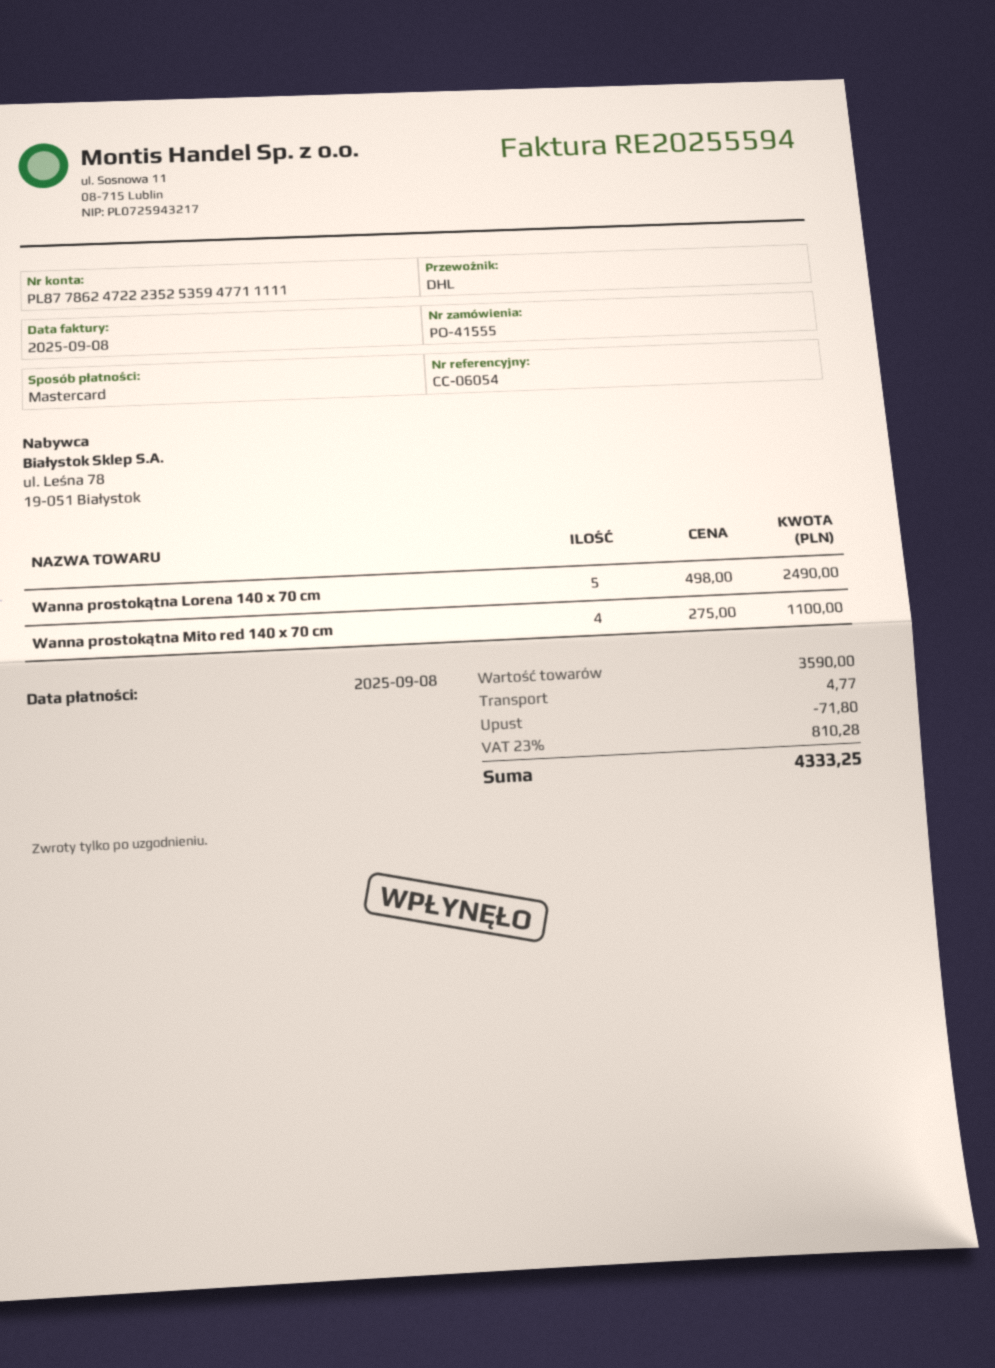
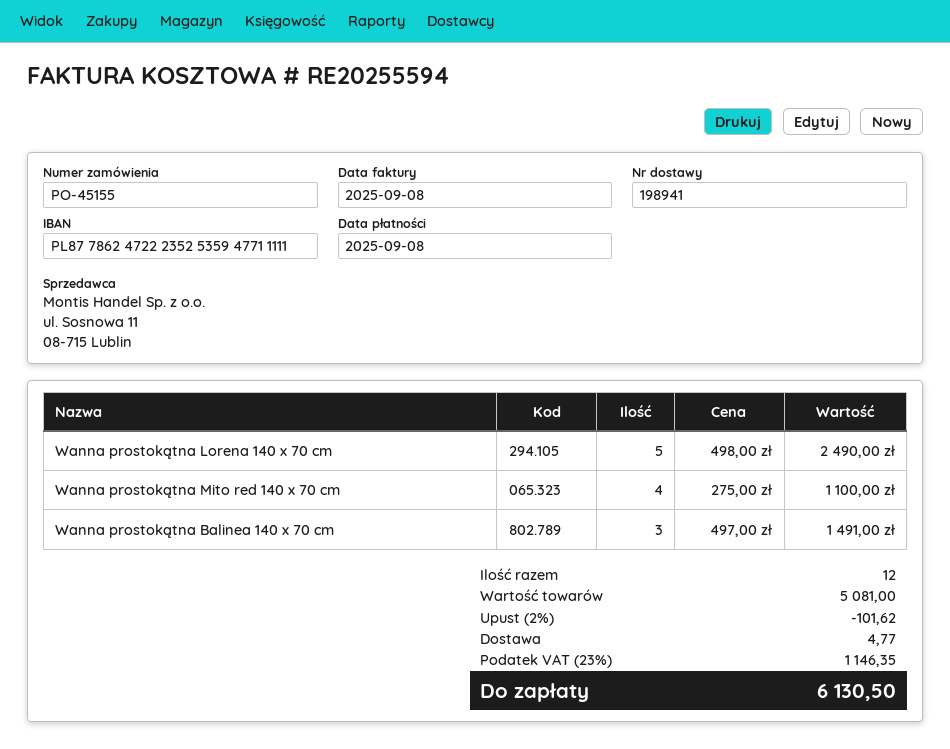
order number: PO-41555 -> PO-45155
Wanna prostokątna Balinea 140 x 70 cm: none -> 3 x 497.00 = 1491.00
subtotal: 3590.00 -> 5081.00
discount: 71.80 -> 101.62
tax: 23% = 810.28 -> 23% = 1146.35
total: 4333.25 -> 6130.50

